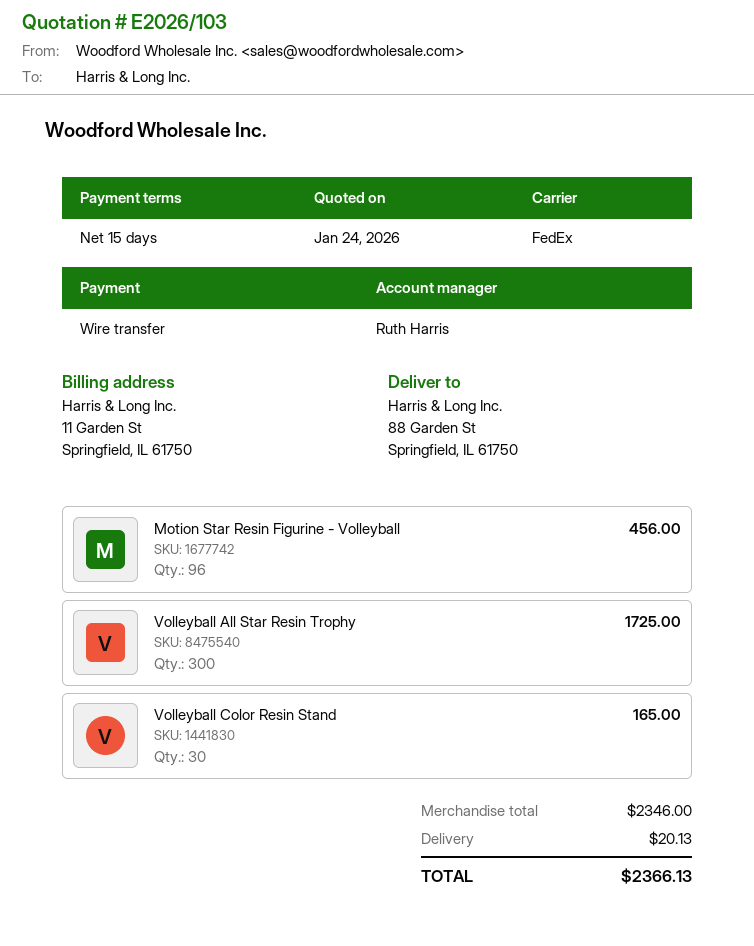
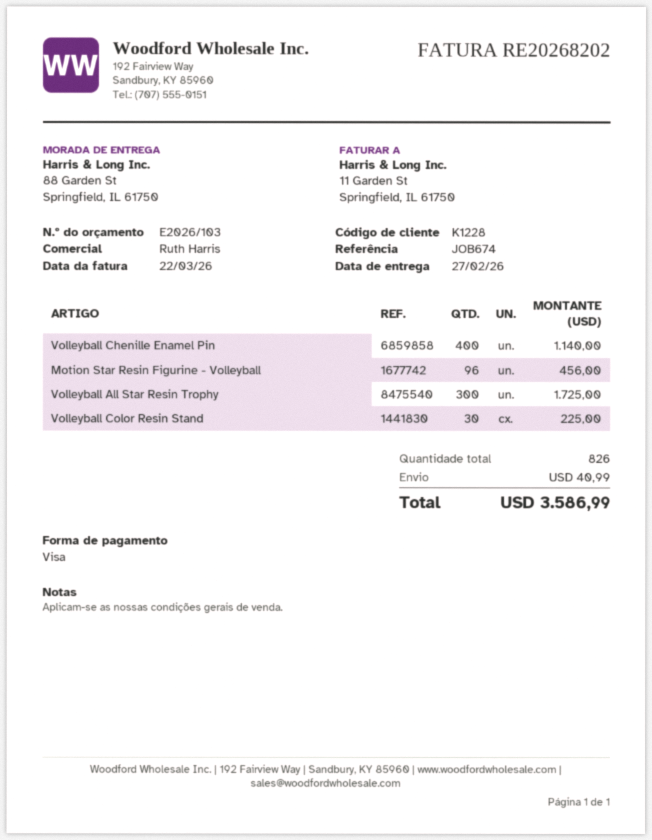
payment method: bank transfer -> Visa
Volleyball Color Resin Stand: 30 for 165.00 -> 30 for 225.00
Volleyball Chenille Enamel Pin: none -> 400 for 1140.00
shipping: 20.13 -> 40.99
total: 2366.13 -> 3586.99

